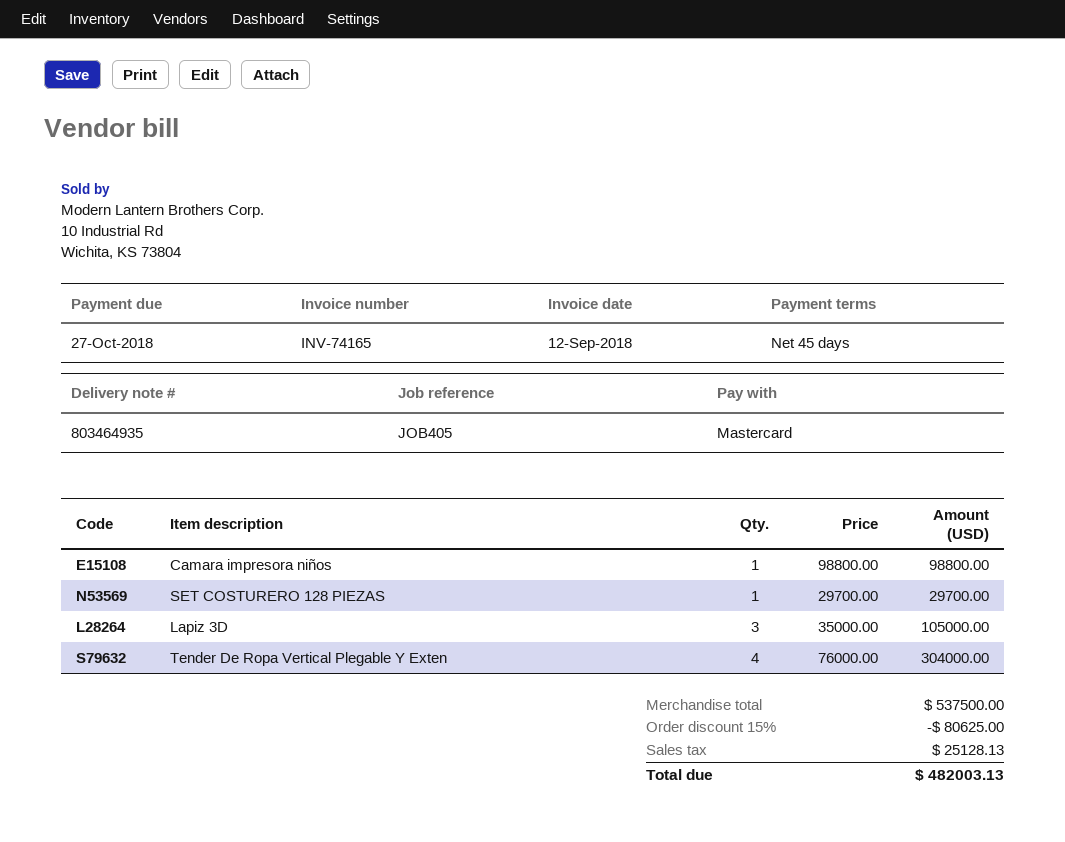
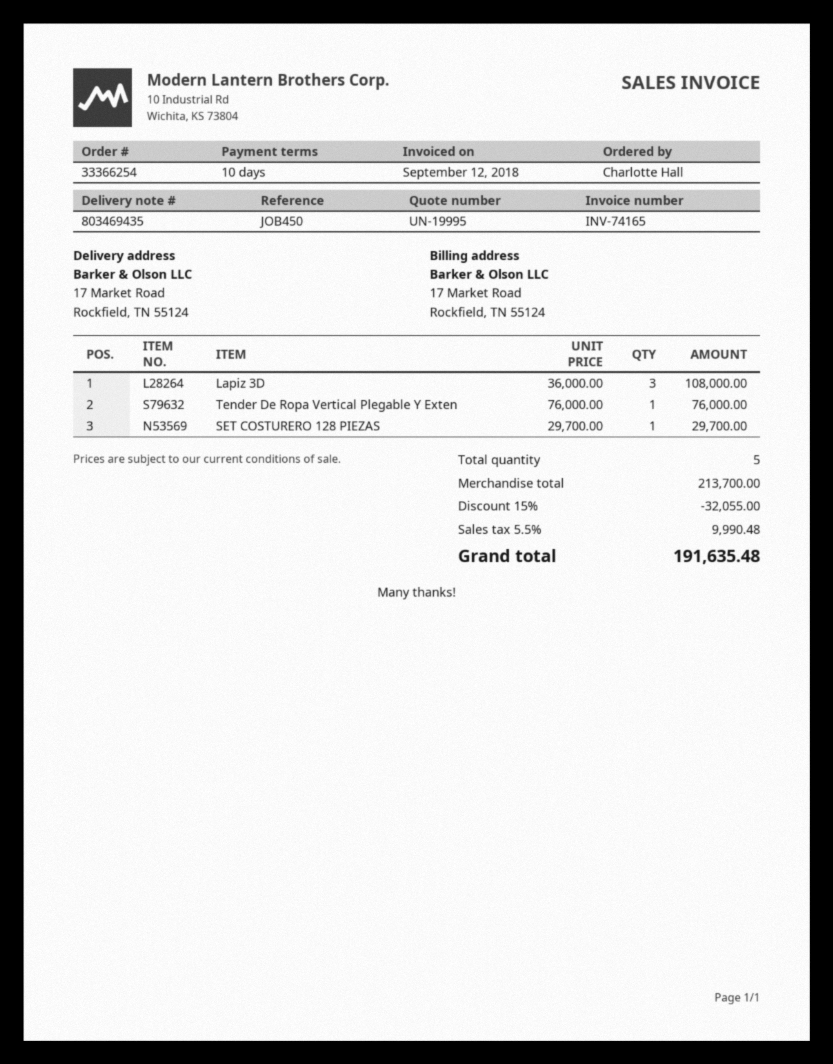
delivery note number: 803464935 -> 803469435
payment terms: 45 days -> 10 days
reference: JOB405 -> JOB450
Camara impresora niños: 1 x 98800.00 = 98800.00 -> none
Lapiz 3D: 3 x 35000.00 = 105000.00 -> 3 x 36000.00 = 108000.00
Tender De Ropa Vertical Plegable Y Exten: 4 x 76000.00 = 304000.00 -> 1 x 76000.00 = 76000.00
subtotal: 537500.00 -> 213700.00
discount: 15% = 80625.00 -> 15% = 32055.00
tax: 25128.13 -> 9990.48
total: 482003.13 -> 191635.48

